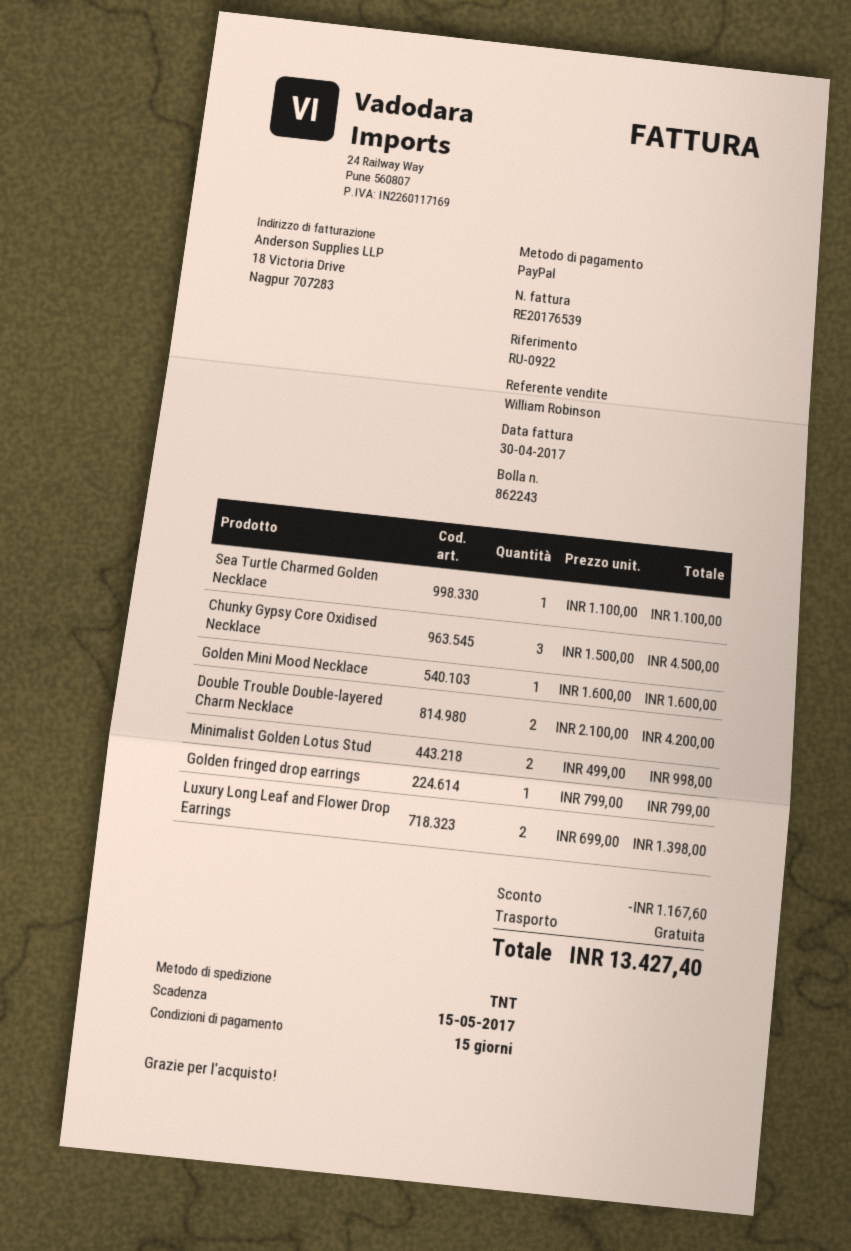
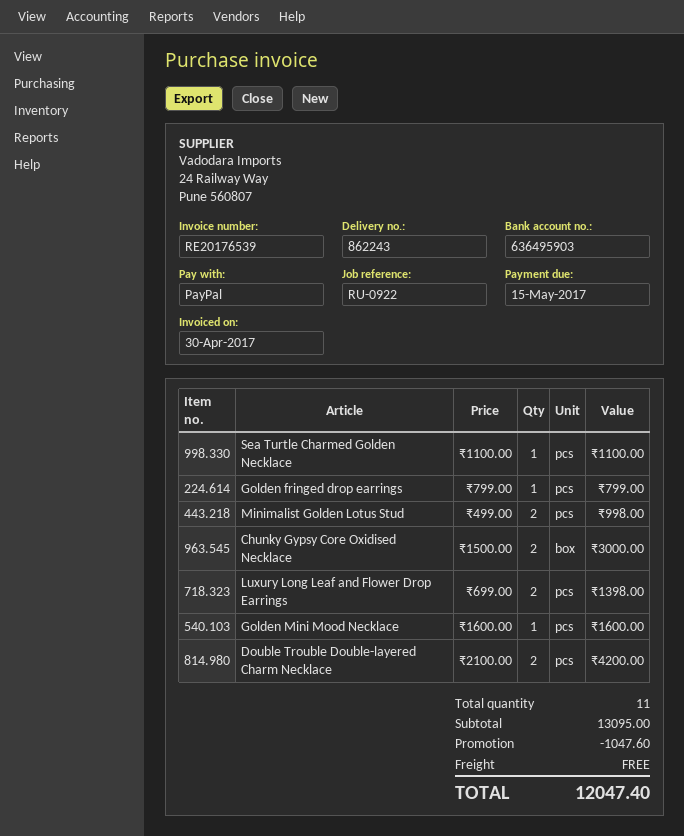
Chunky Gypsy Core Oxidised Necklace: 3 x 1500.00 = 4500.00 -> 2 x 1500.00 = 3000.00
discount: 1167.60 -> 1047.60
total: 13427.40 -> 12047.40

